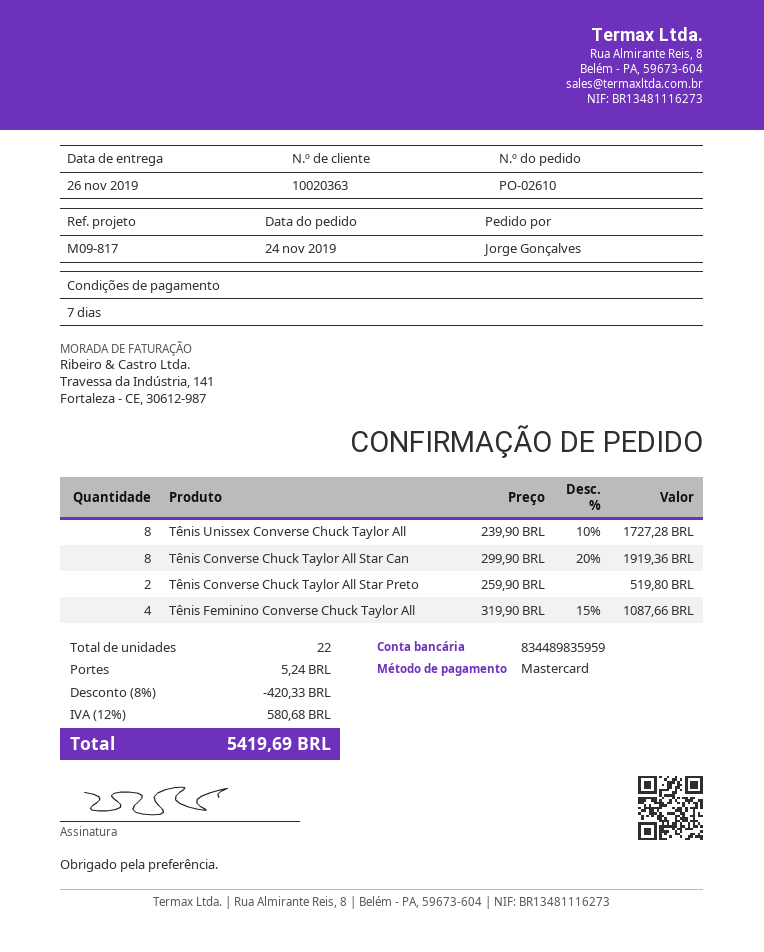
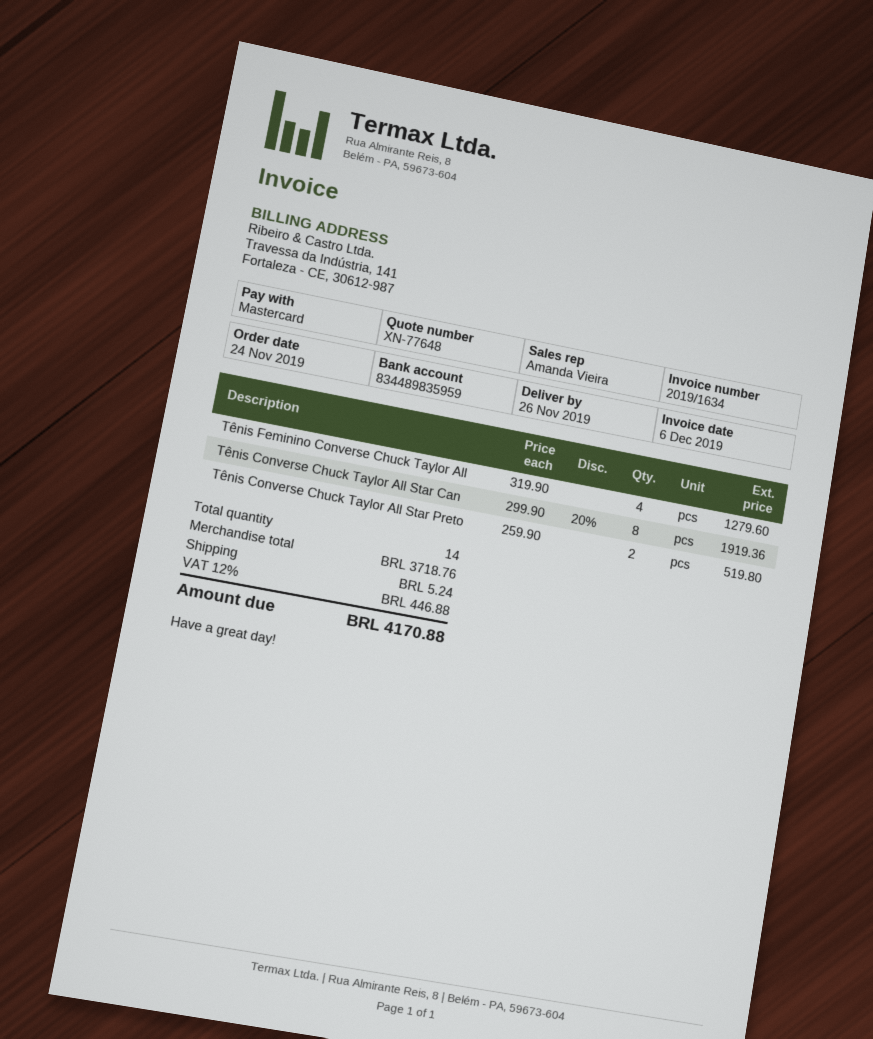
Tênis Unissex Converse Chuck Taylor All: 8 x 239.90 - 10% = 1727.28 -> none
Tênis Feminino Converse Chuck Taylor All: 4 x 319.90 - 15% = 1087.66 -> 4 x 319.90 = 1279.60
total quantity: 22 -> 14
discount: 8% = 420.33 -> none
tax: 12% = 580.68 -> 12% = 446.88
total: 5419.69 -> 4170.88

